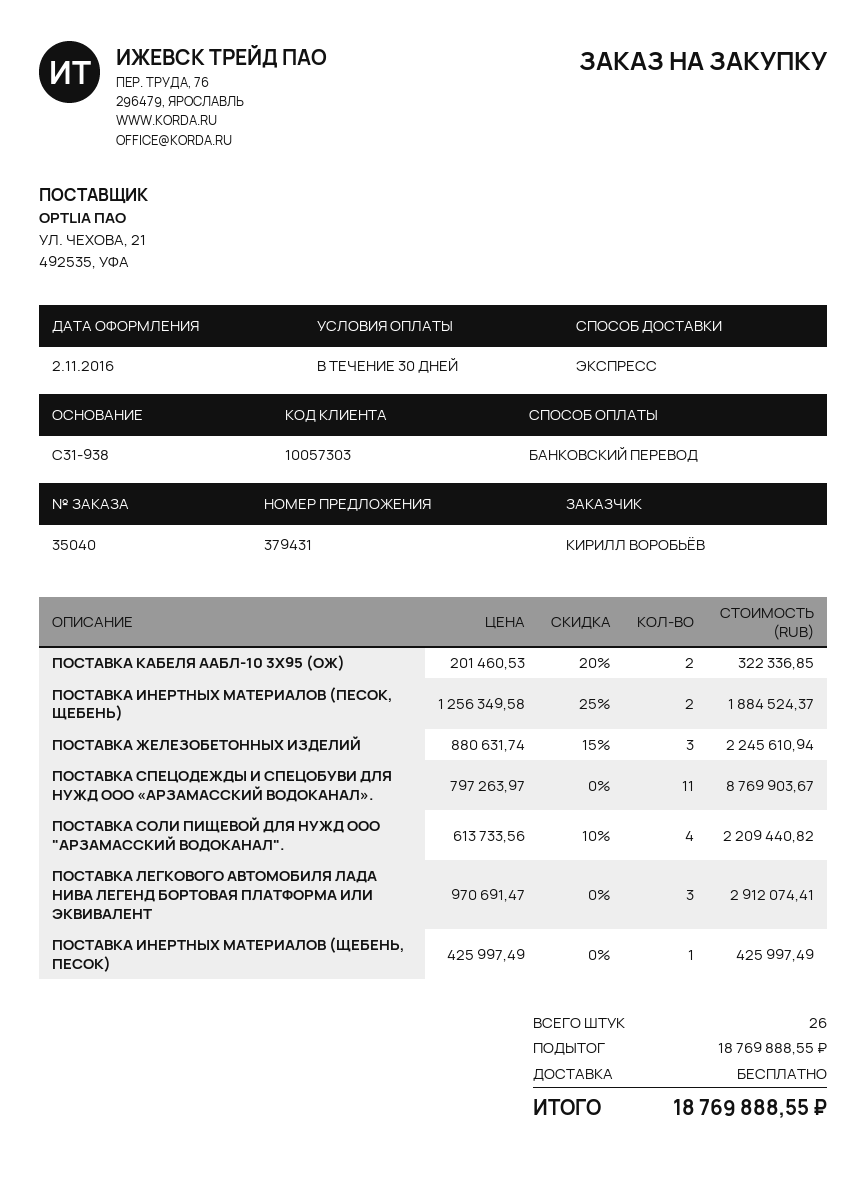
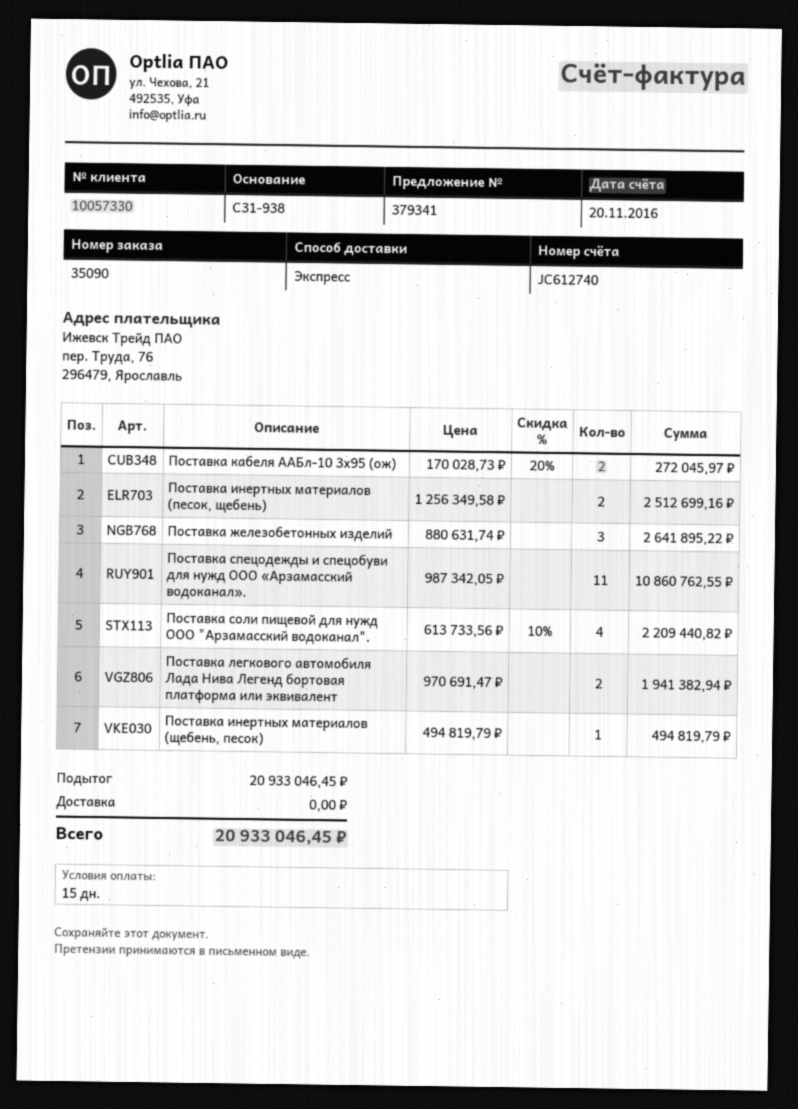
quote number: 379431 -> 379341
order number: 35040 -> 35090
payment terms: 30 days -> 15 days
customer number: 10057303 -> 10057330
ПОСТАВКА КАБЕЛЯ ААБЛ-10 3Х95 (ОЖ): 2 x 201460.53 - 20% = 322336.85 -> 2 x 170028.73 - 20% = 272045.97
ПОСТАВКА ИНЕРТНЫХ МАТЕРИАЛОВ (ПЕСОК, ЩЕБЕНЬ): 2 x 1256349.58 - 25% = 1884524.37 -> 2 x 1256349.58 = 2512699.16
ПОСТАВКА ЖЕЛЕЗОБЕТОННЫХ ИЗДЕЛИЙ: 3 x 880631.74 - 15% = 2245610.94 -> 3 x 880631.74 = 2641895.22
ПОСТАВКА СПЕЦОДЕЖДЫ И СПЕЦОБУВИ ДЛЯ НУЖД ООО «АРЗАМАССКИЙ ВОДОКАНАЛ».: 11 x 797263.97 = 8769903.67 -> 11 x 987342.05 = 10860762.55
ПОСТАВКА ЛЕГКОВОГО АВТОМОБИЛЯ ЛАДА НИВА ЛЕГЕНД БОРТОВАЯ ПЛАТФОРМА ИЛИ ЭКВИВАЛЕНТ: 3 x 970691.47 = 2912074.41 -> 2 x 970691.47 = 1941382.94
ПОСТАВКА ИНЕРТНЫХ МАТЕРИАЛОВ (ЩЕБЕНЬ, ПЕСОК): 1 x 425997.49 = 425997.49 -> 1 x 494819.79 = 494819.79
subtotal: 18769888.55 -> 20933046.45
total: 18769888.55 -> 20933046.45

